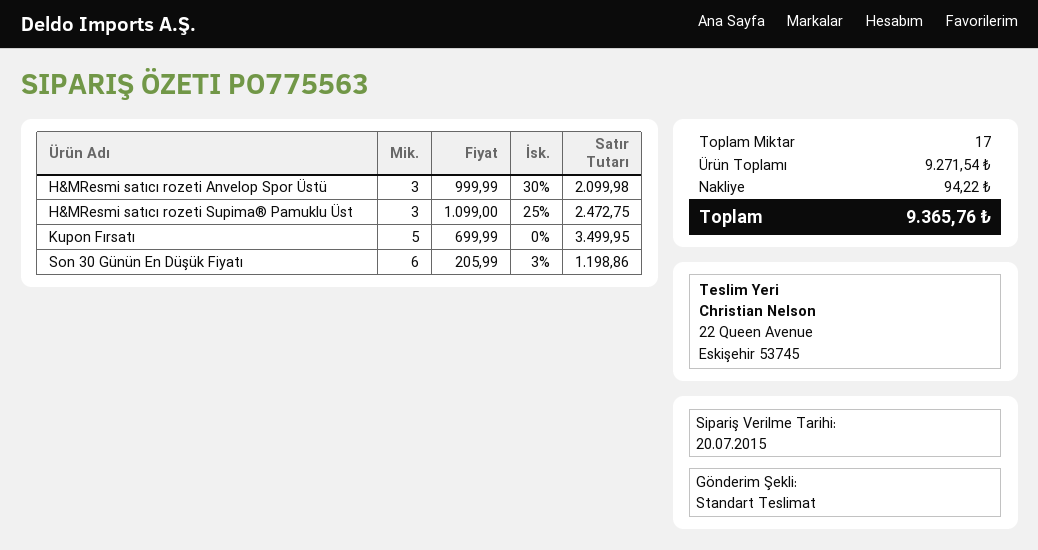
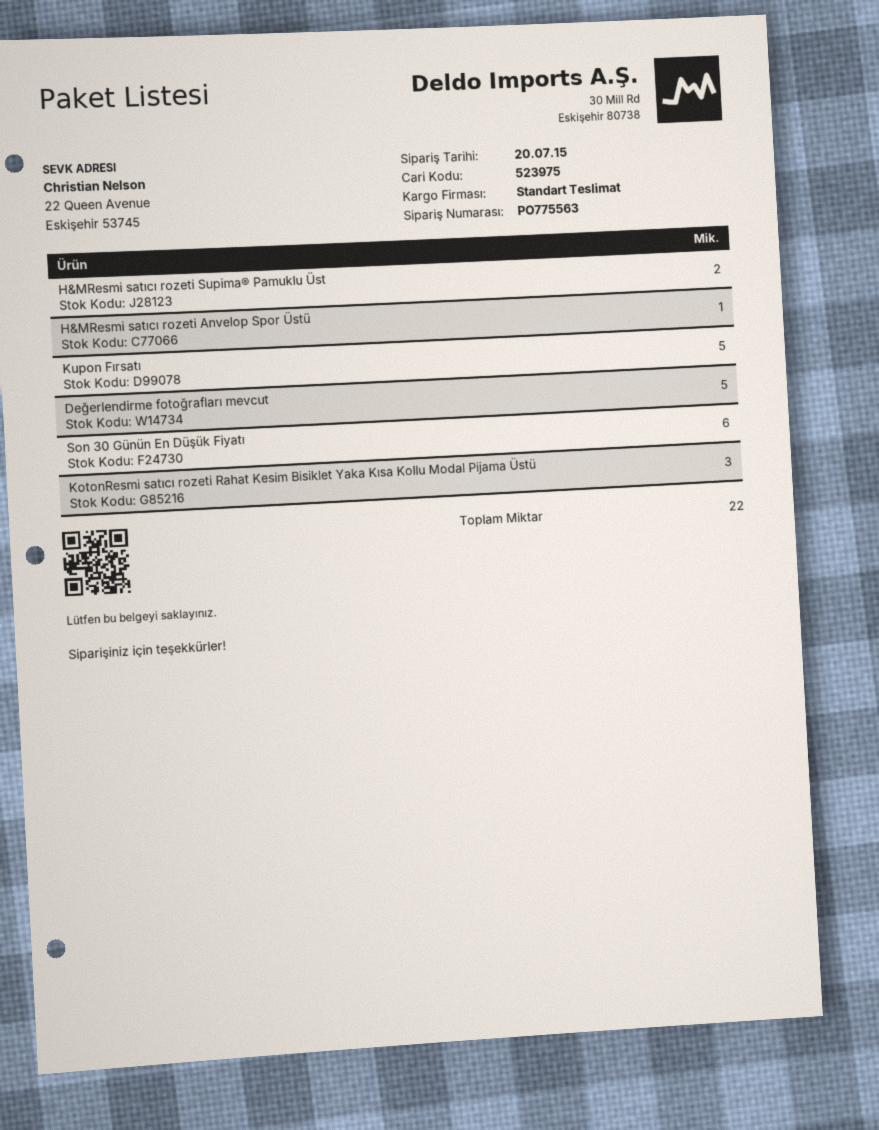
H&MResmi satıcı rozeti Anvelop Spor Üstü: 3 -> 1
H&MResmi satıcı rozeti Supima® Pamuklu Üst: 3 -> 2
Değerlendirme fotoğrafları mevcut: none -> 5
KotonResmi satıcı rozeti Rahat Kesim Bisiklet Yaka Kısa Kollu Modal Pijama Üstü: none -> 3
total quantity: 17 -> 22

